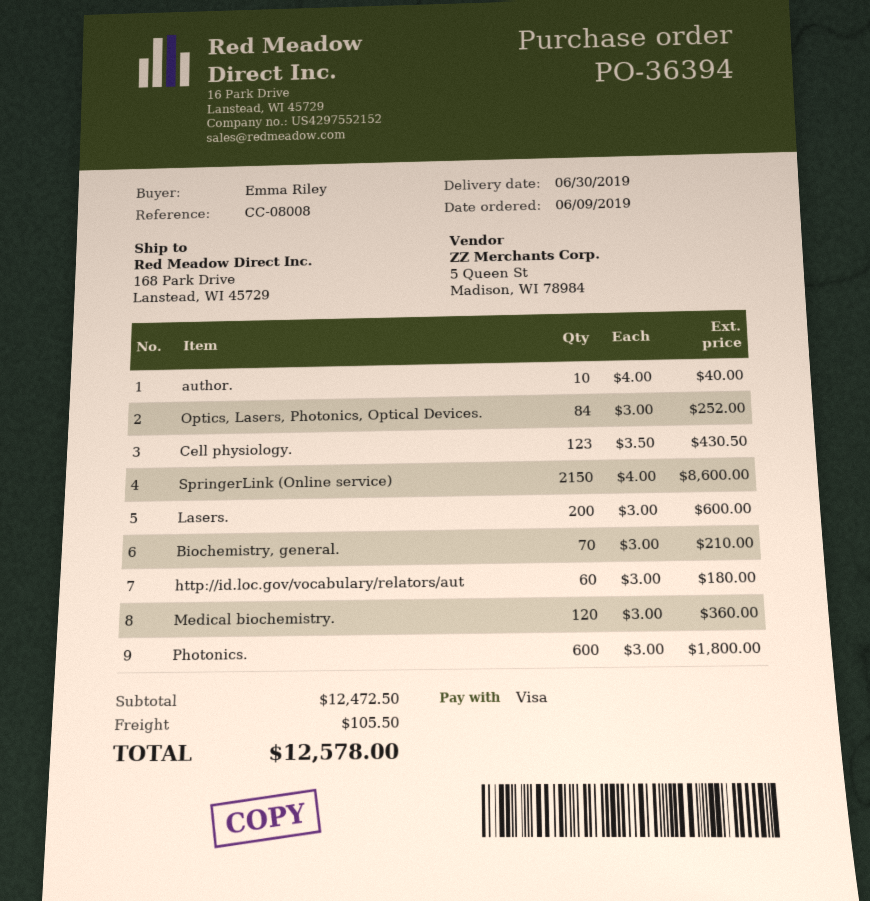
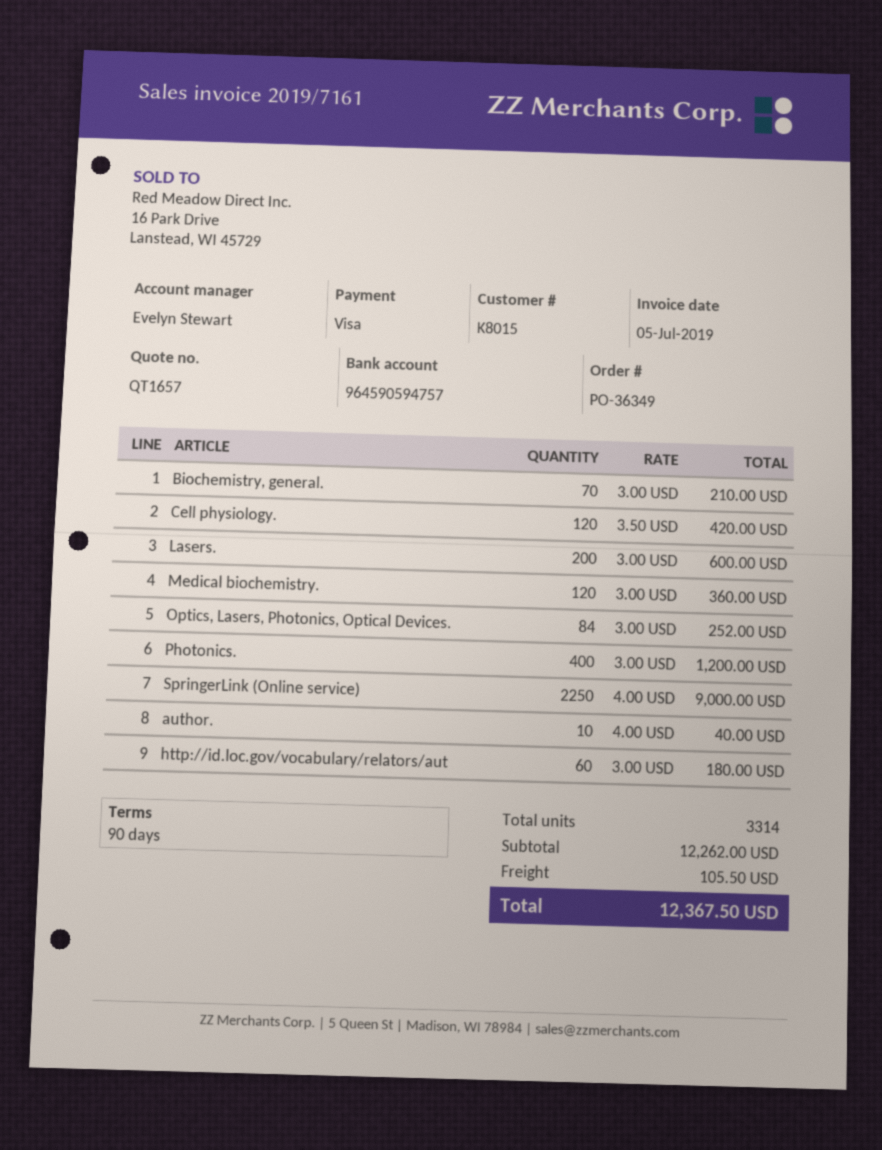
order number: PO-36394 -> PO-36349
Cell physiology.: 123 x 3.50 = 430.50 -> 120 x 3.50 = 420.00
SpringerLink (Online service): 2150 x 4.00 = 8600.00 -> 2250 x 4.00 = 9000.00
Photonics.: 600 x 3.00 = 1800.00 -> 400 x 3.00 = 1200.00
subtotal: 12472.50 -> 12262.00
total: 12578.00 -> 12367.50

